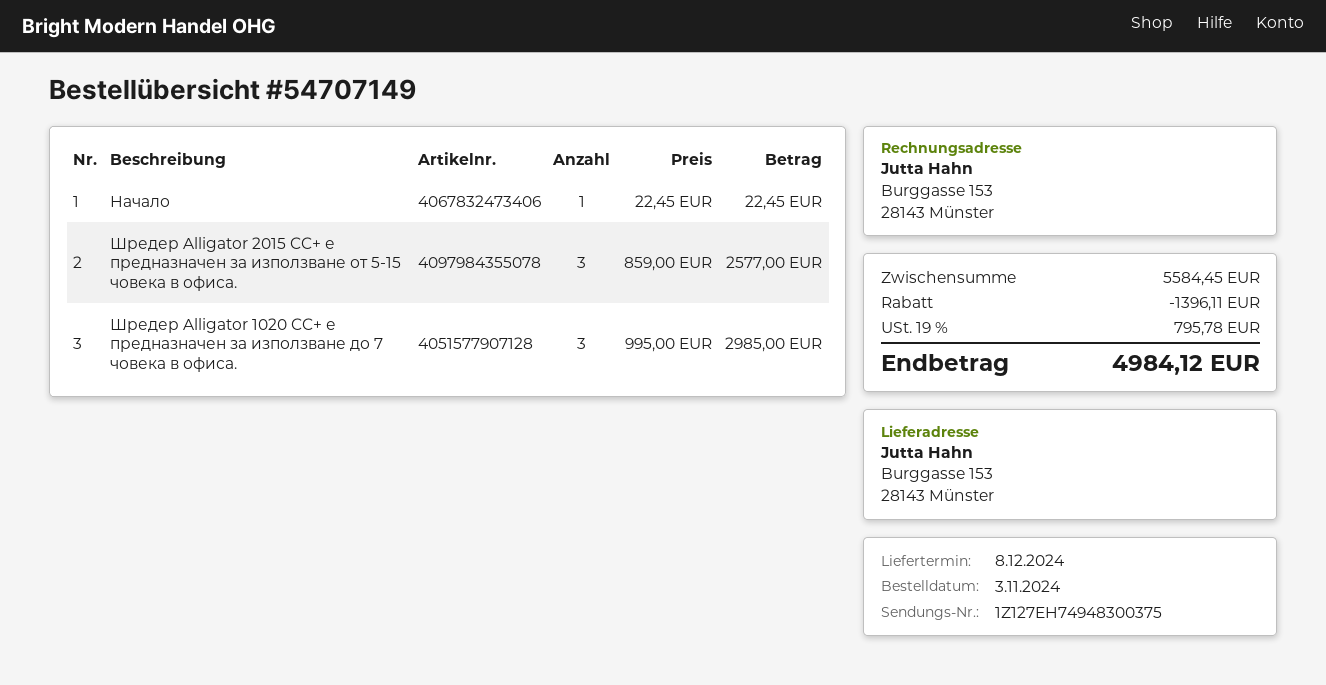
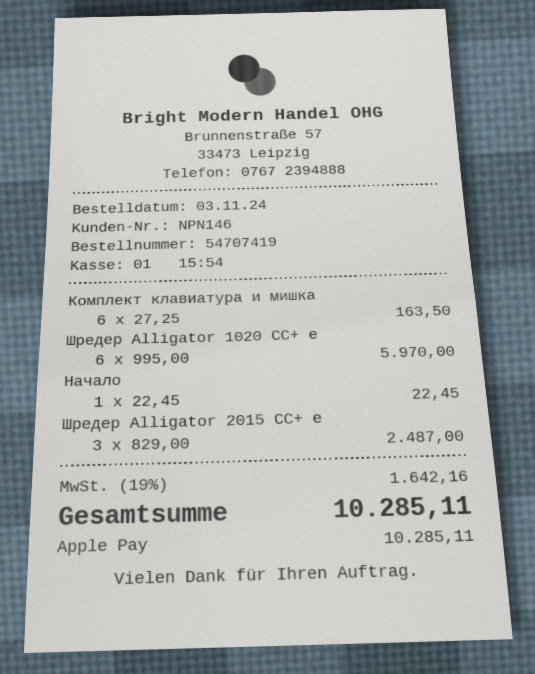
order number: 54707149 -> 54707419
Шредер Alligator 2015 CC+ е предназначен за използване от 5-15 човека в офиса.: 3 x 859.00 = 2577.00 -> 3 x 829.00 = 2487.00
Шредер Alligator 1020 CC+ е предназначен за използване до 7 човека в офиса.: 3 x 995.00 = 2985.00 -> 6 x 995.00 = 5970.00
Комплект клавиатура и мишка: none -> 6 x 27.25 = 163.50
discount: 1396.11 -> none
tax: 19% = 795.78 -> 19% = 1642.16
total: 4984.12 -> 10285.11

